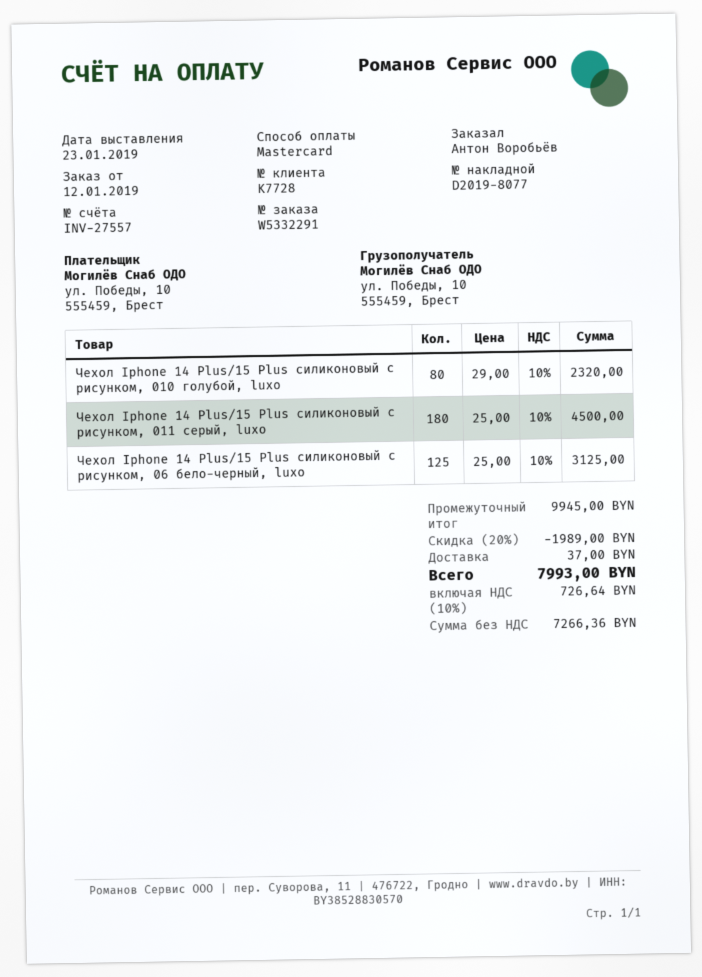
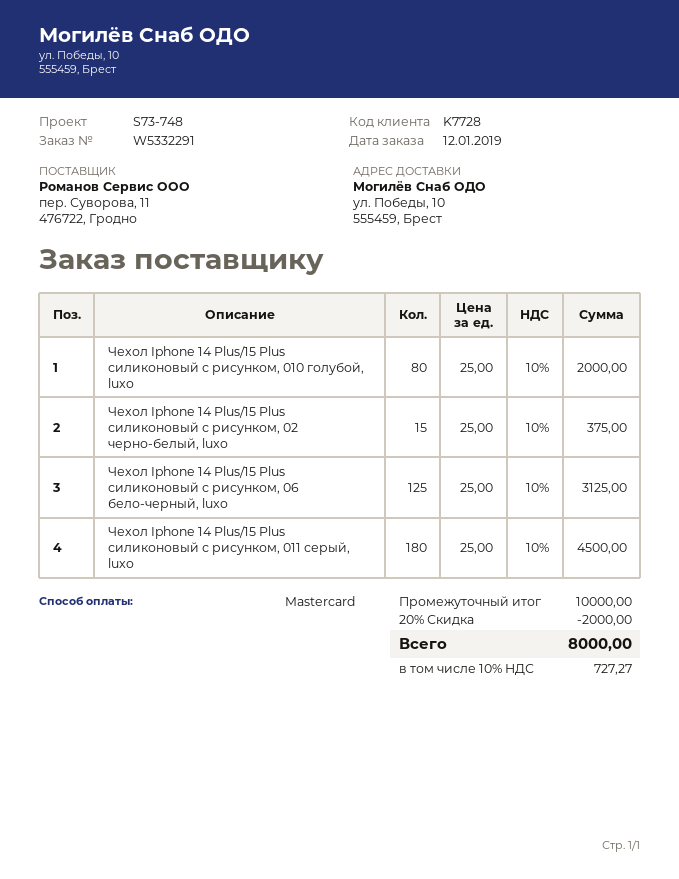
Чехол Iphone 14 Plus/15 Plus силиконовый с рисунком, 010 голубой, luxo: 80 x 29.00 = 2320.00 -> 80 x 25.00 = 2000.00
Чехол Iphone 14 Plus/15 Plus силиконовый с рисунком, 02 черно-белый, luxo: none -> 15 x 25.00 = 375.00
subtotal: 9945.00 -> 10000.00
discount: 20% = 1989.00 -> 20% = 2000.00
shipping: 37.00 -> none
tax: 10% = 726.64 -> 10% = 727.27
total: 7993.00 -> 8000.00

